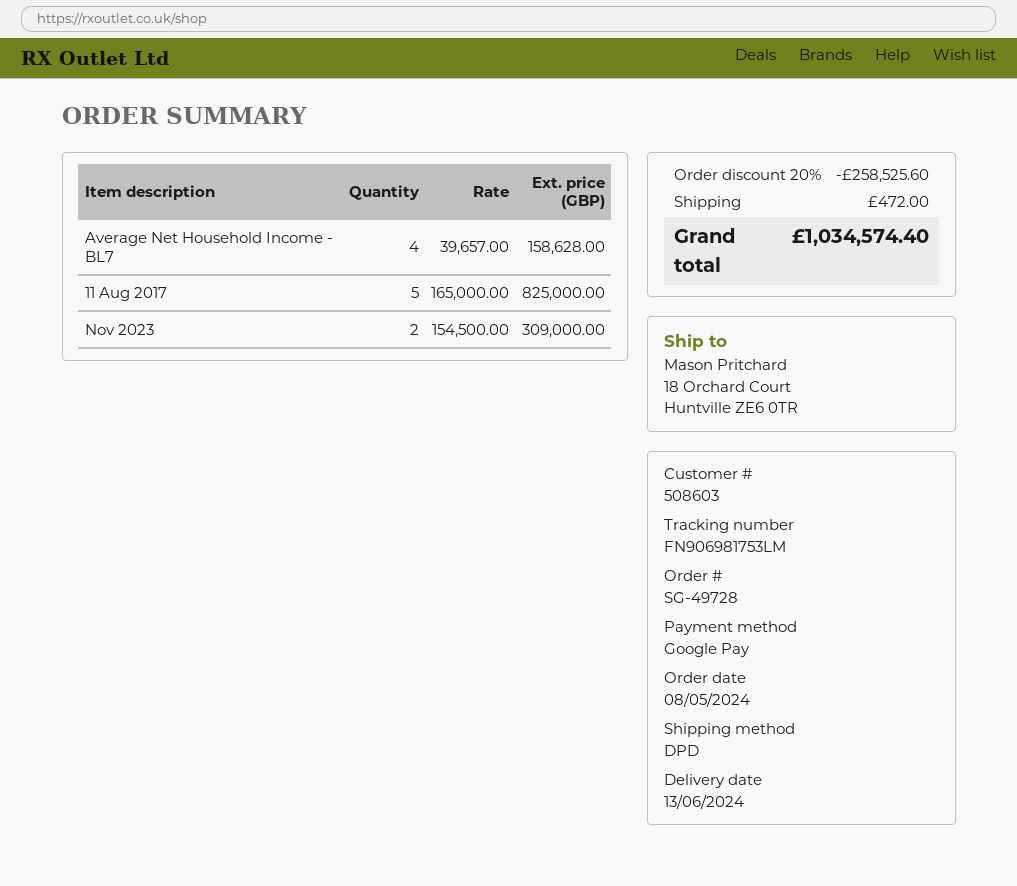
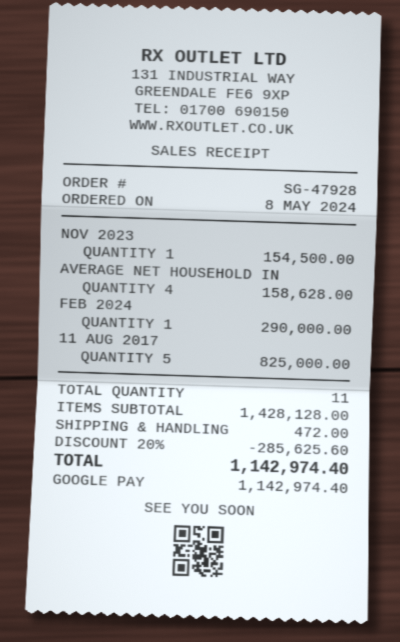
order number: SG-49728 -> SG-47928
Nov 2023: 2 for 309000.00 -> 1 for 154500.00
FEB 2024: none -> 1 for 290000.00
discount: 20% = 258525.60 -> 20% = 285625.60
total: 1034574.40 -> 1142974.40

